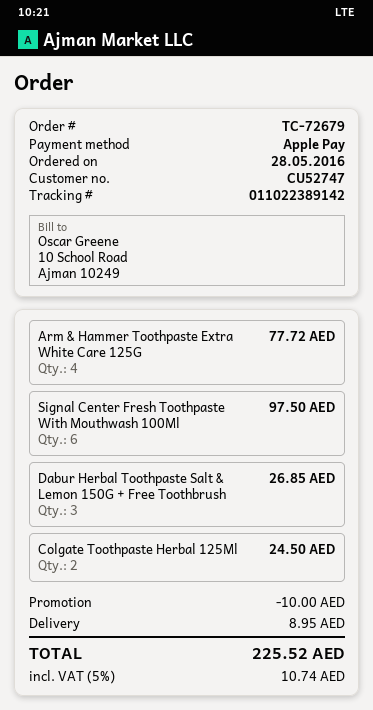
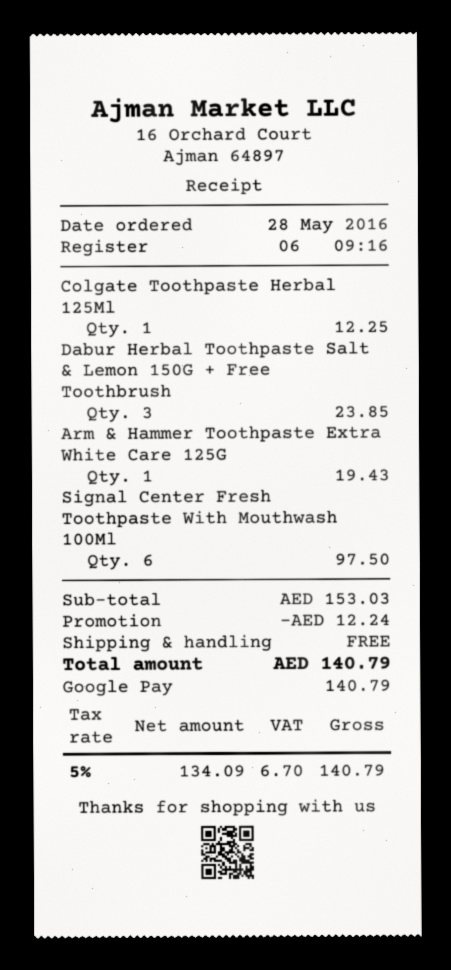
payment method: Apple Pay -> Google Pay
Arm & Hammer Toothpaste Extra White Care 125G: 4 for 77.72 -> 1 for 19.43
Dabur Herbal Toothpaste Salt & Lemon 150G + Free Toothbrush: 3 for 26.85 -> 3 for 23.85
Colgate Toothpaste Herbal 125Ml: 2 for 24.50 -> 1 for 12.25
discount: 10.00 -> 12.24
shipping: 8.95 -> 0.00
tax: 5% = 10.74 -> 5% = 6.70
total: 225.52 -> 140.79

